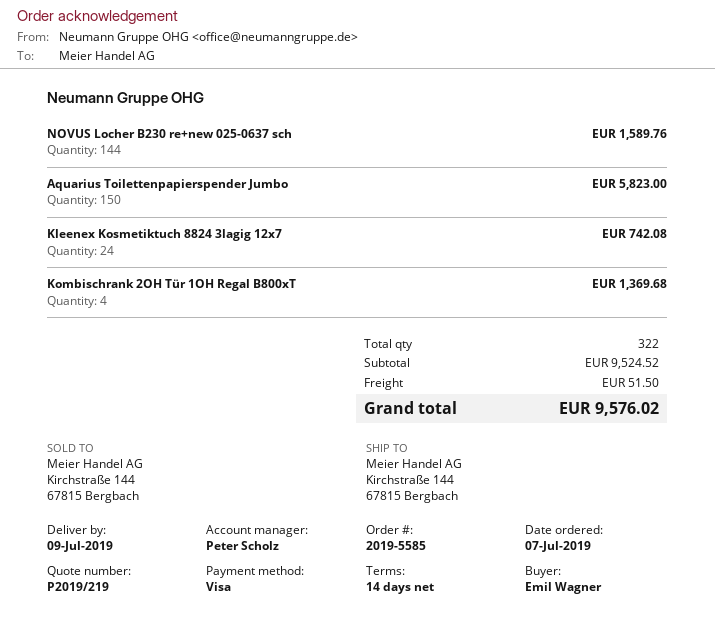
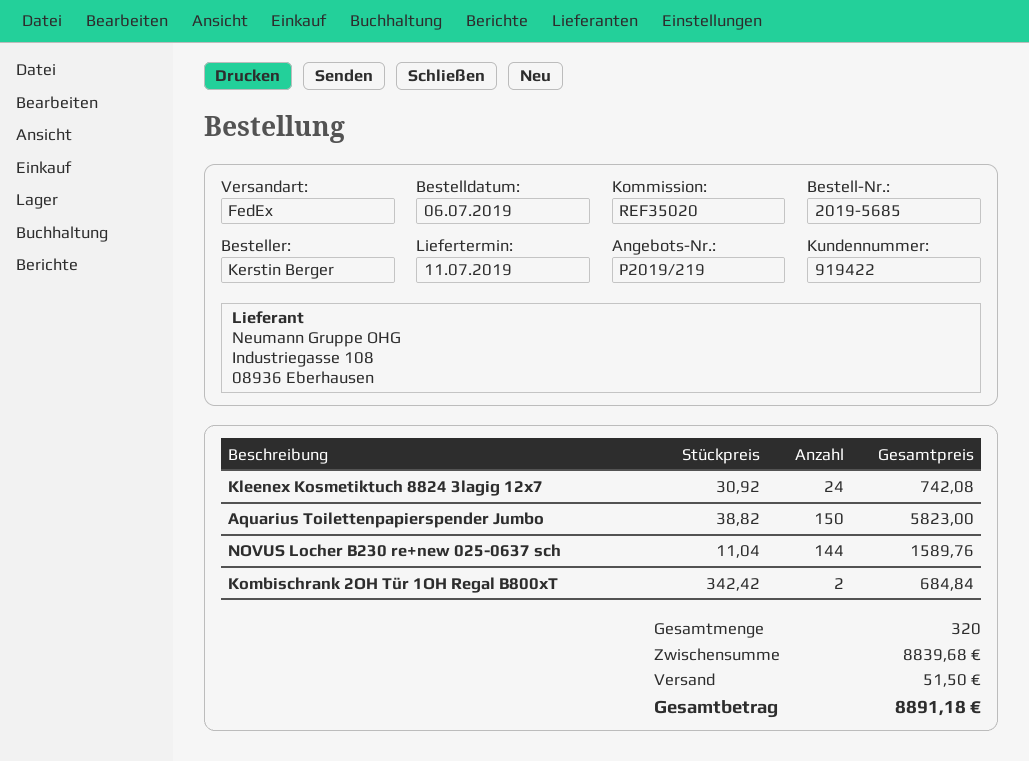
order number: 2019-5585 -> 2019-5685
order date: 2019-07-07 -> 2019-07-06
delivery date: 2019-07-09 -> 2019-07-11
ordered by: Emil Wagner -> Kerstin Berger
Kombischrank 2OH Tür 1OH Regal B800xT: 4 for 1369.68 -> 2 for 684.84
total quantity: 322 -> 320
subtotal: 9524.52 -> 8839.68
total: 9576.02 -> 8891.18

